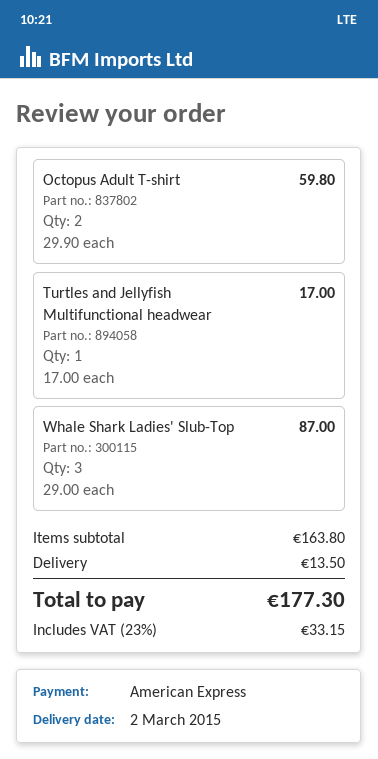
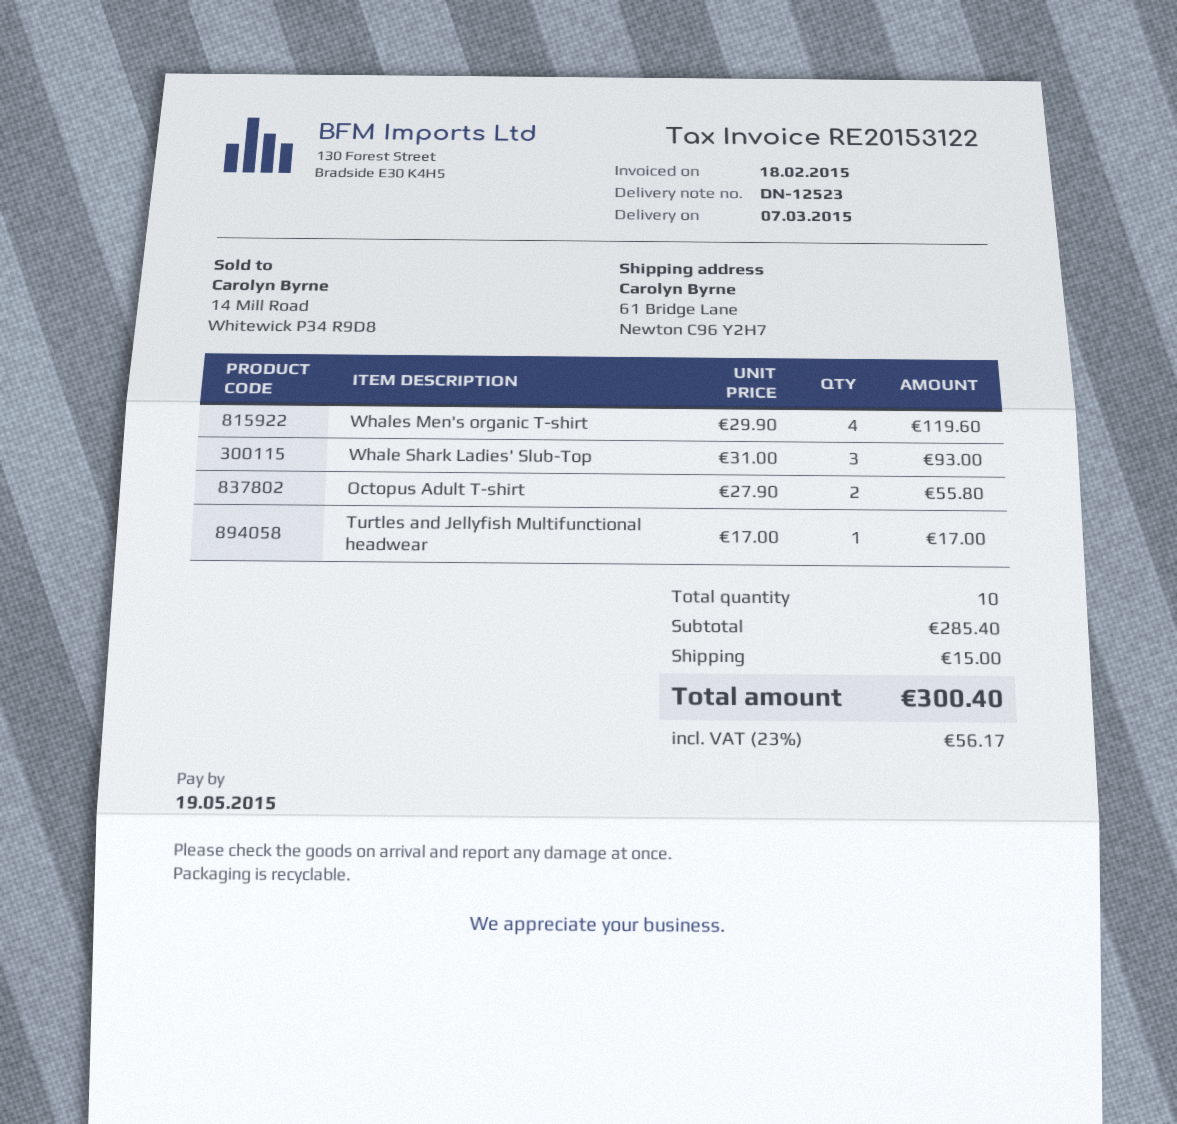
delivery date: 2015-03-02 -> 2015-03-07
Octopus Adult T-shirt: 2 x 29.90 = 59.80 -> 2 x 27.90 = 55.80
Whale Shark Ladies' Slub-Top: 3 x 29.00 = 87.00 -> 3 x 31.00 = 93.00
Whales Men's organic T-shirt: none -> 4 x 29.90 = 119.60
subtotal: 163.80 -> 285.40
shipping: 13.50 -> 15.00
tax: 23% = 33.15 -> 23% = 56.17
total: 177.30 -> 300.40

